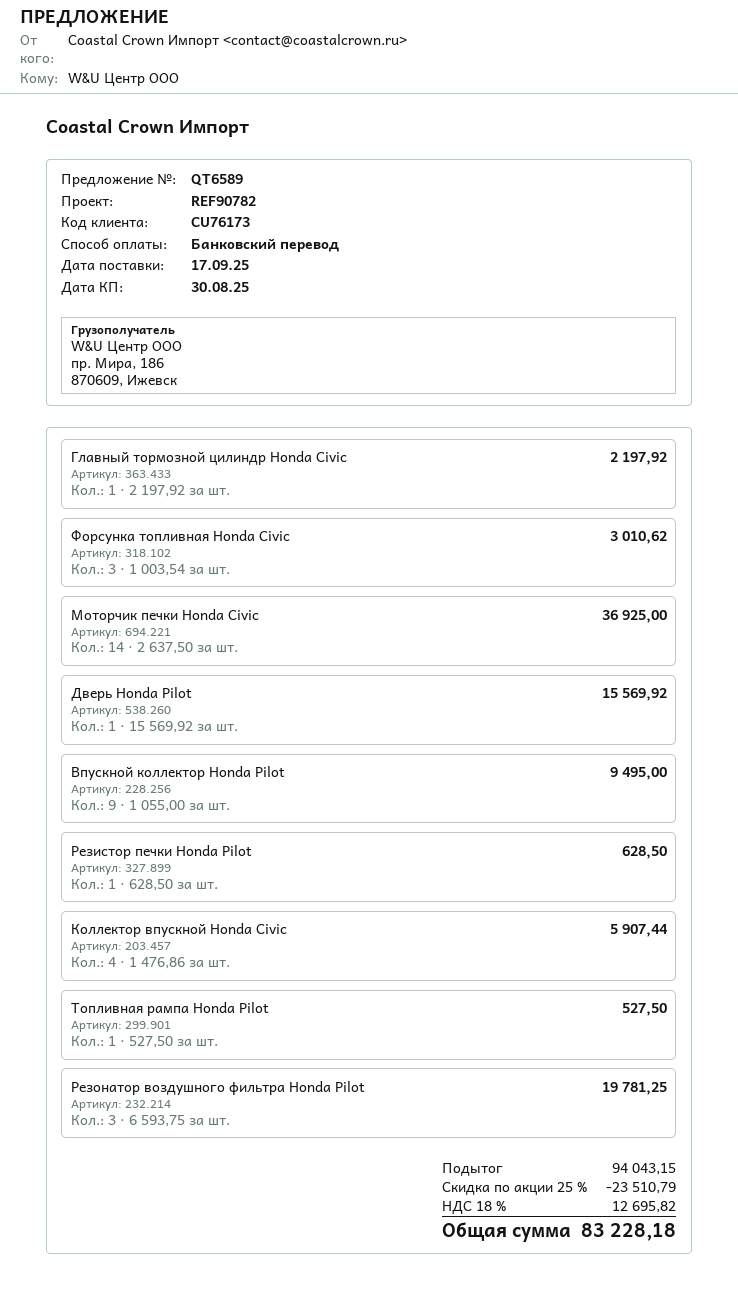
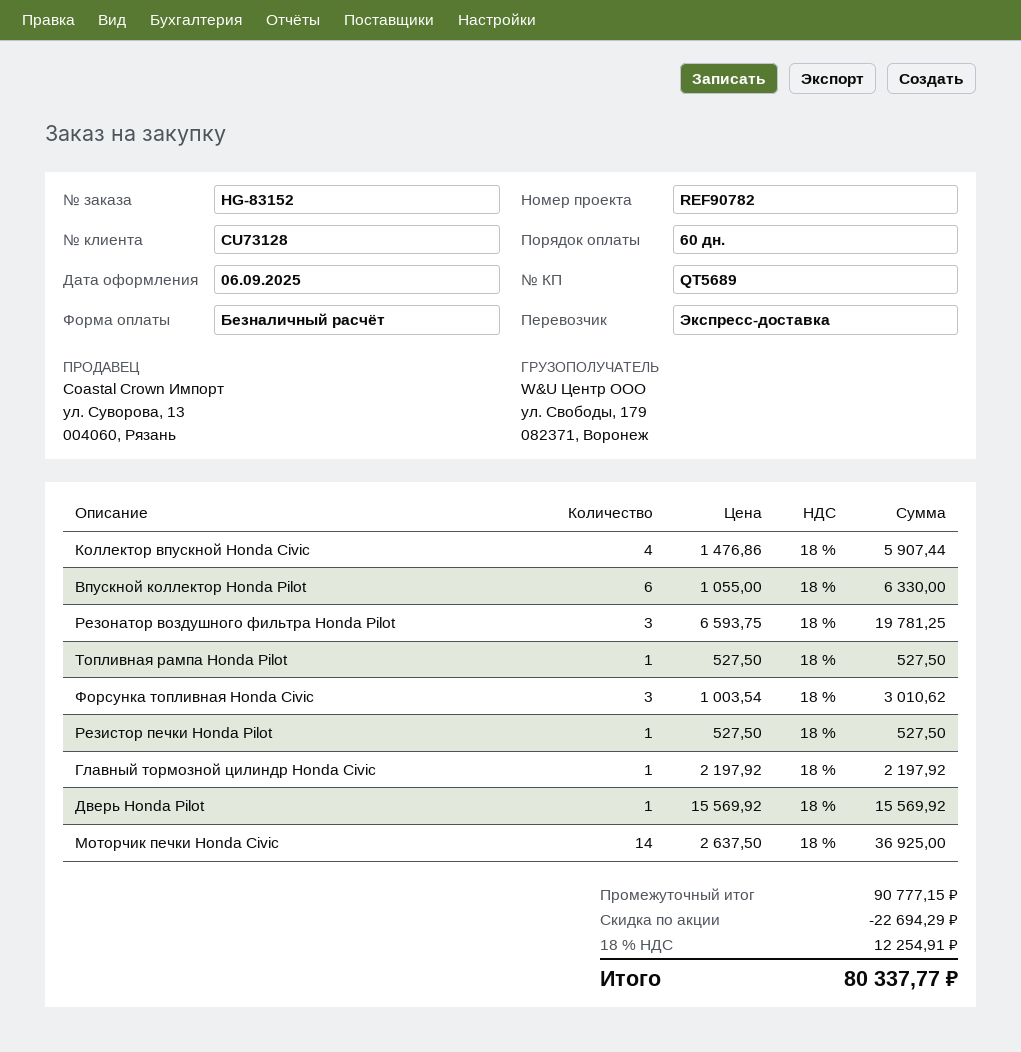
quote number: QT6589 -> QT5689
customer number: CU76173 -> CU73128
ship to: пр. Мира, 186, 870609, Ижевск -> ул. Свободы, 179, 082371, Воронеж
Впускной коллектор Honda Pilot: 9 x 1055.00 = 9495.00 -> 6 x 1055.00 = 6330.00
Резистор печки Honda Pilot: 1 x 628.50 = 628.50 -> 1 x 527.50 = 527.50
subtotal: 94043.15 -> 90777.15
discount: 23510.79 -> 22694.29
tax: 18% = 12695.82 -> 18% = 12254.91
total: 83228.18 -> 80337.77

